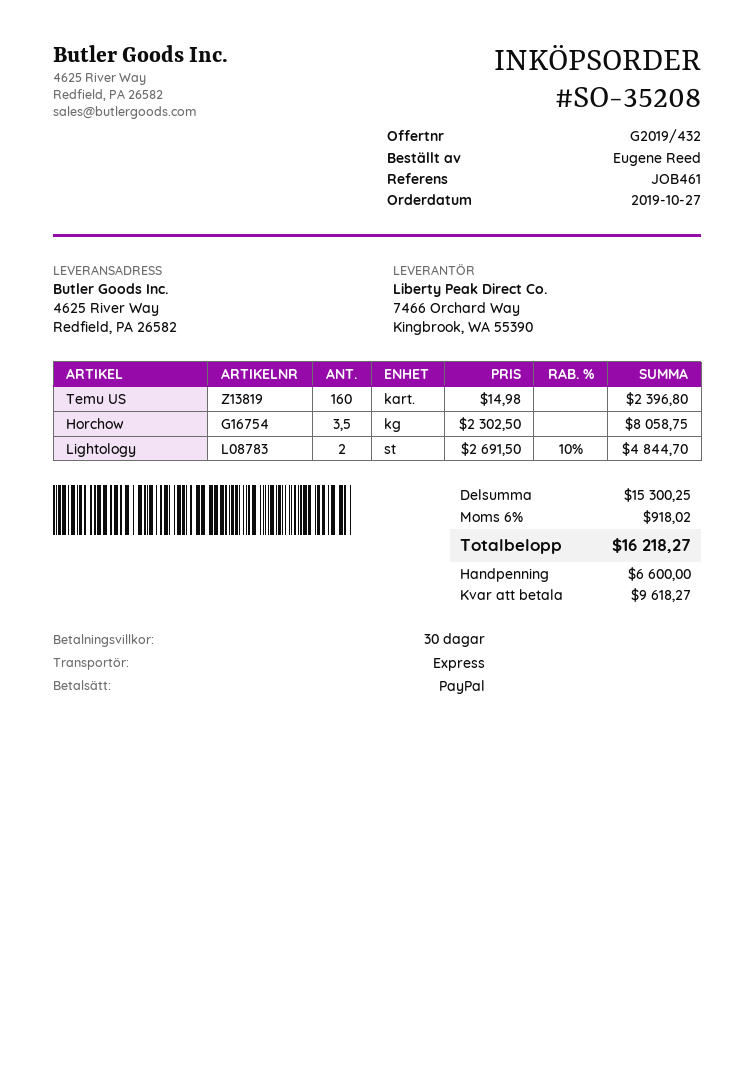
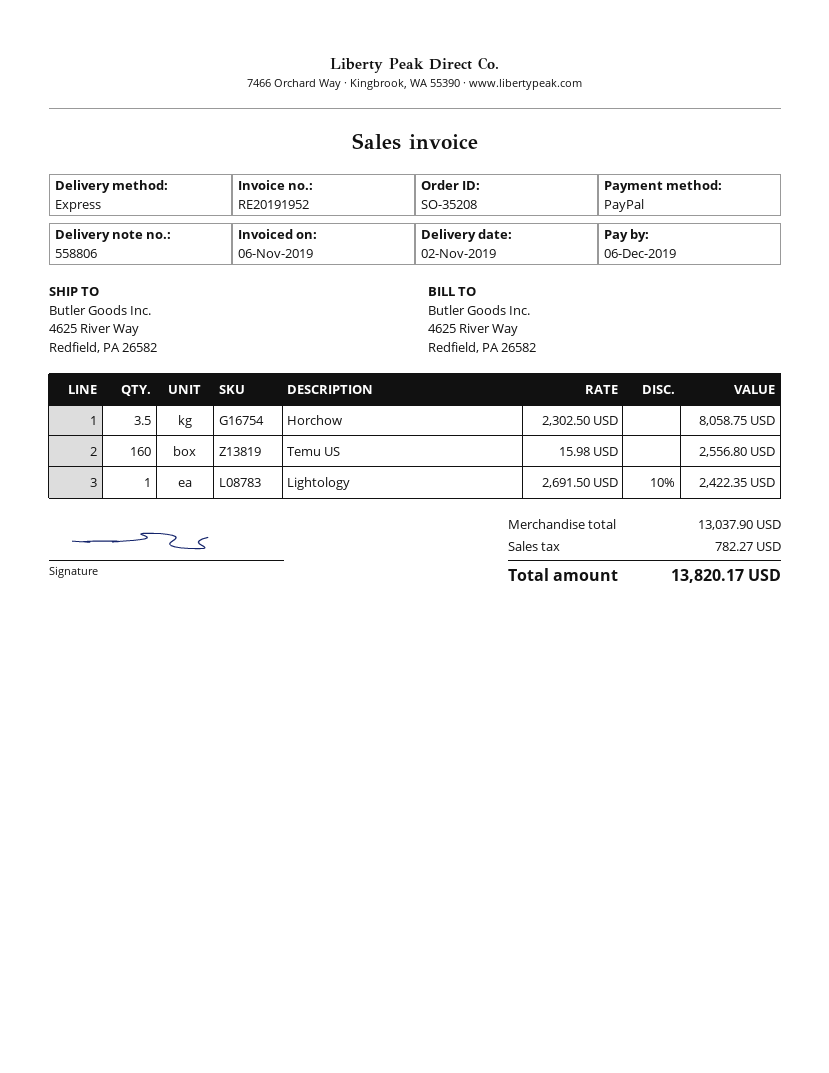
Temu US: 160 x 14.98 = 2396.80 -> 160 x 15.98 = 2556.80
Lightology: 2 x 2691.50 - 10% = 4844.70 -> 1 x 2691.50 - 10% = 2422.35
subtotal: 15300.25 -> 13037.90
tax: 918.02 -> 782.27
total: 16218.27 -> 13820.17

